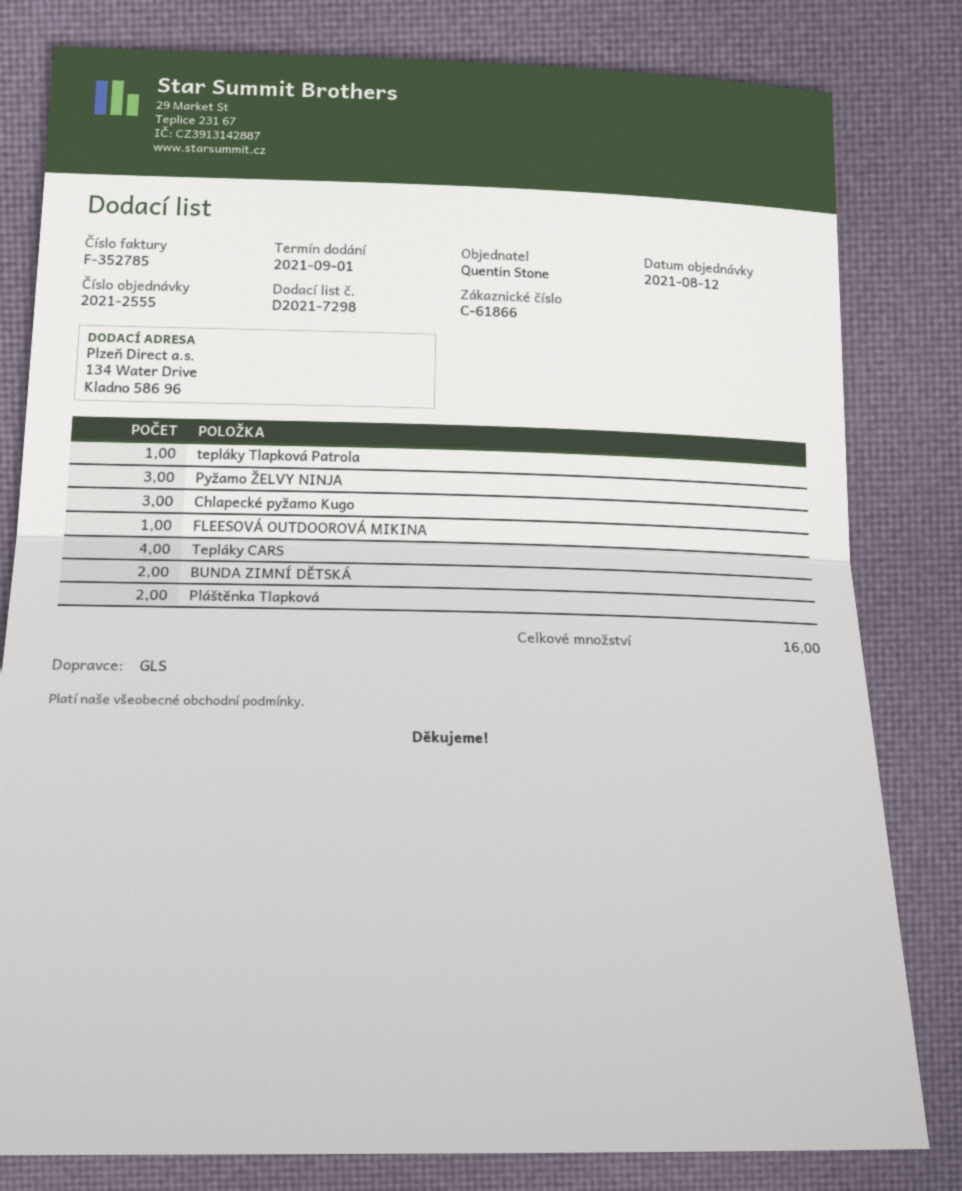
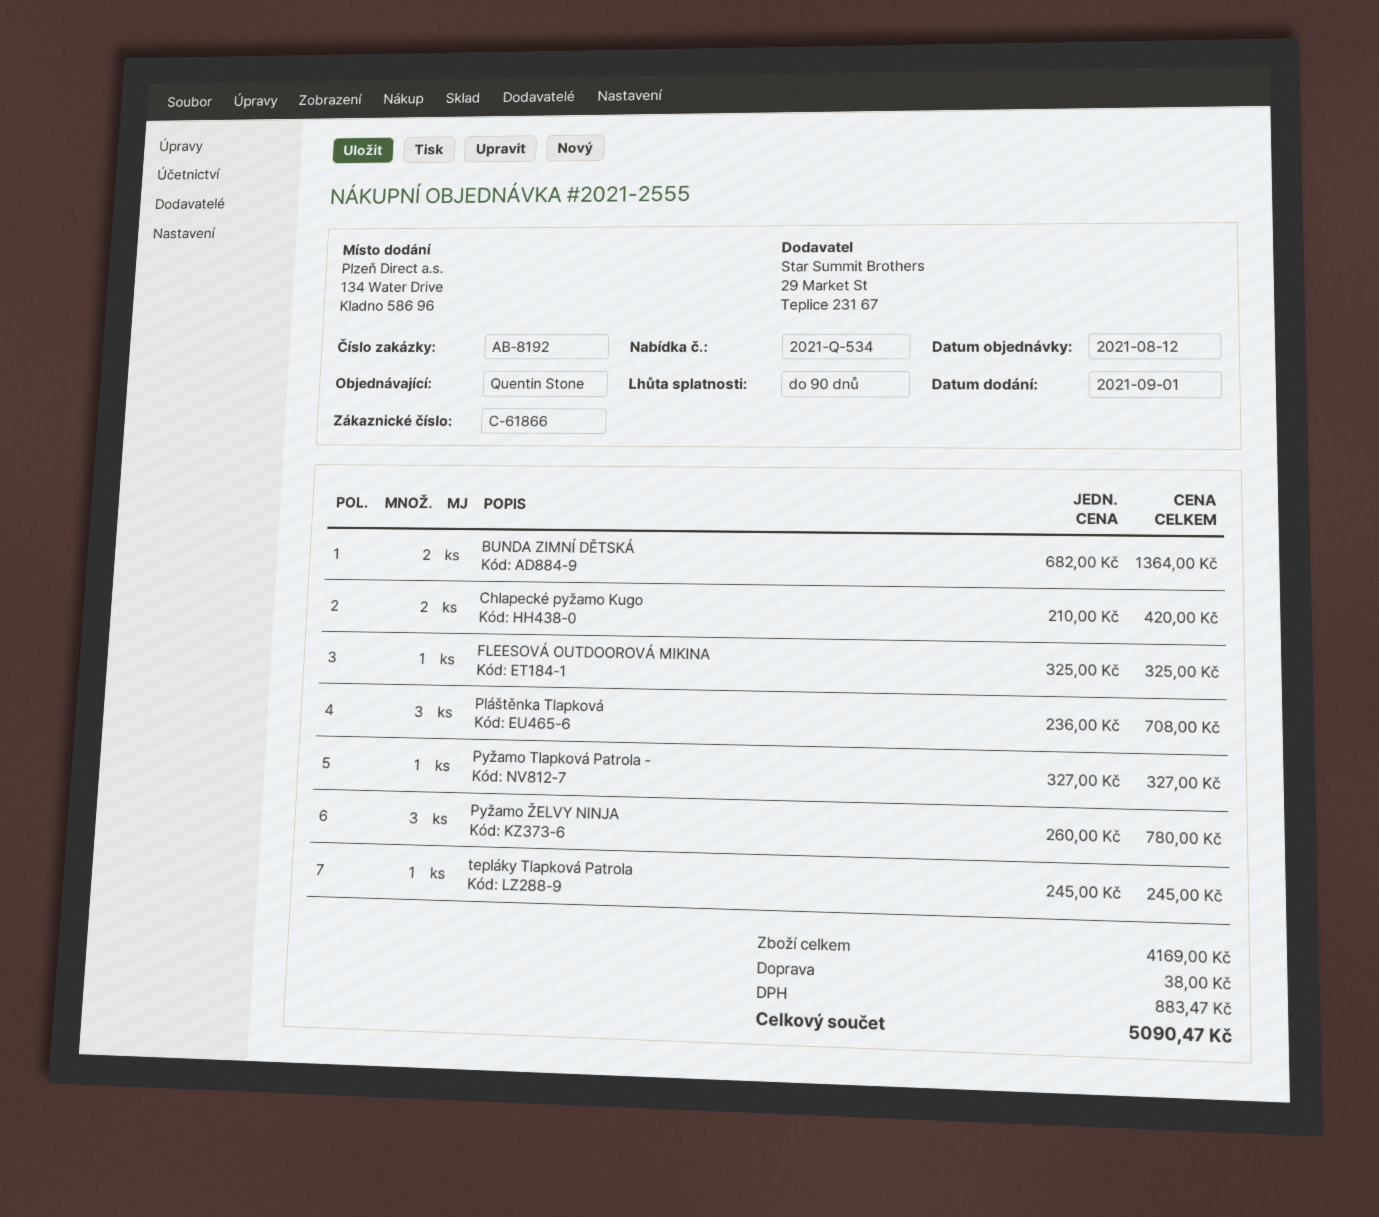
Chlapecké pyžamo Kugo: 3 -> 2
Tepláky CARS: 4 -> none
Pláštěnka Tlapková: 2 -> 3
Pyžamo Tlapková Patrola -: none -> 1

